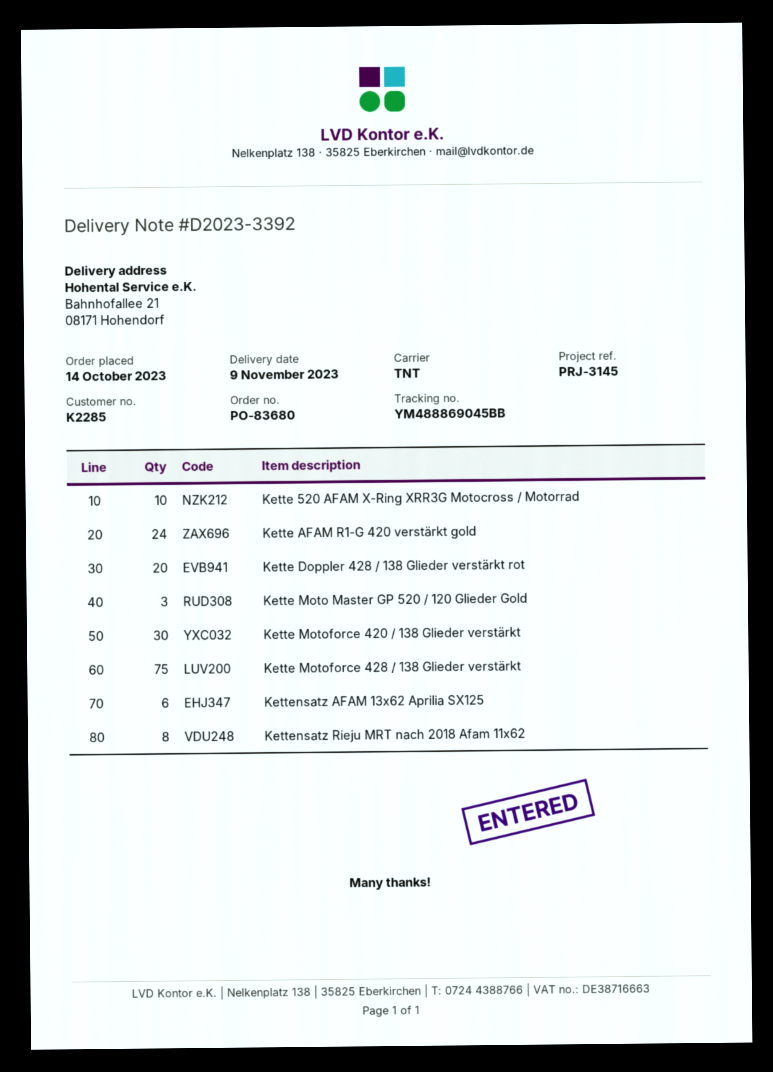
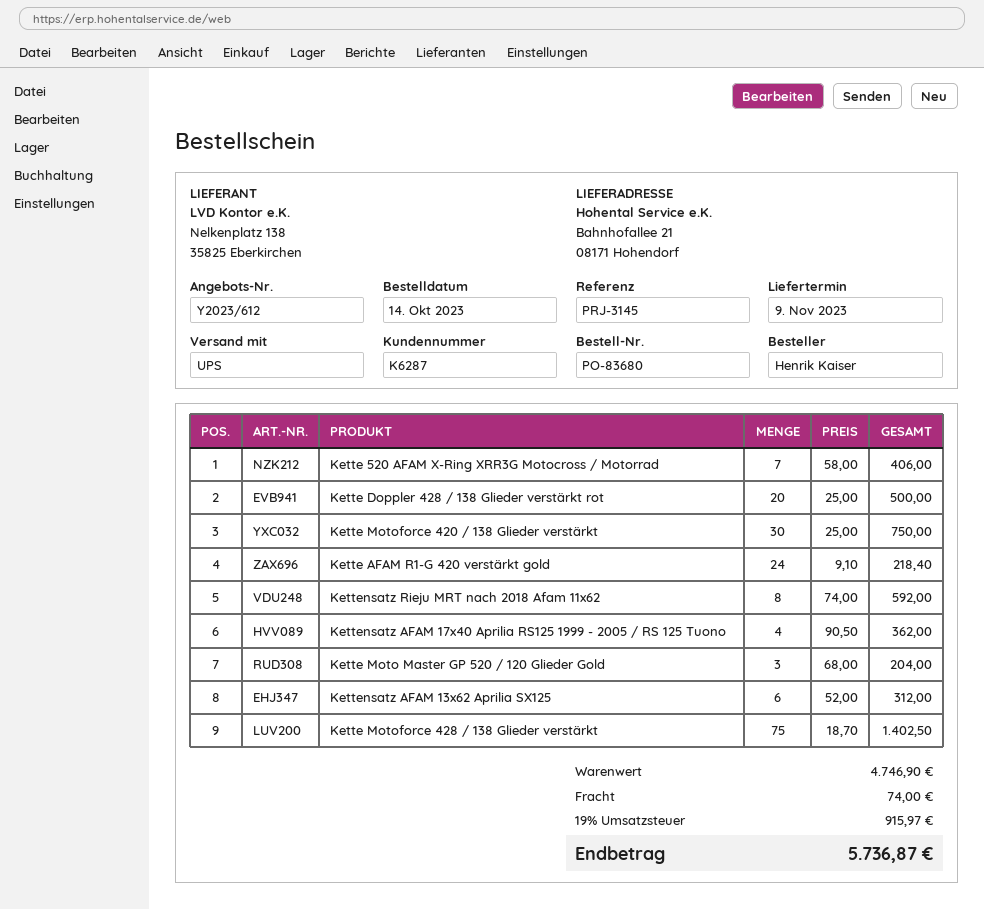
customer number: K2285 -> K6287
shipping method: TNT -> UPS
Kette 520 AFAM X-Ring XRR3G Motocross / Motorrad: 10 -> 7
Kettensatz AFAM 17x40 Aprilia RS125 1999 - 2005 / RS 125 Tuono: none -> 4

